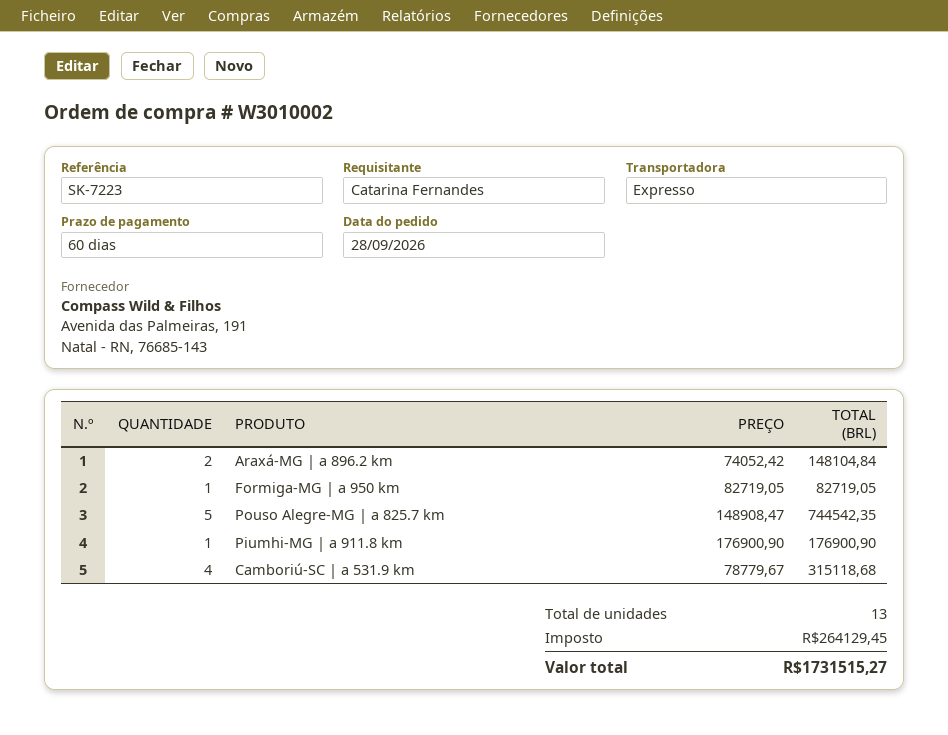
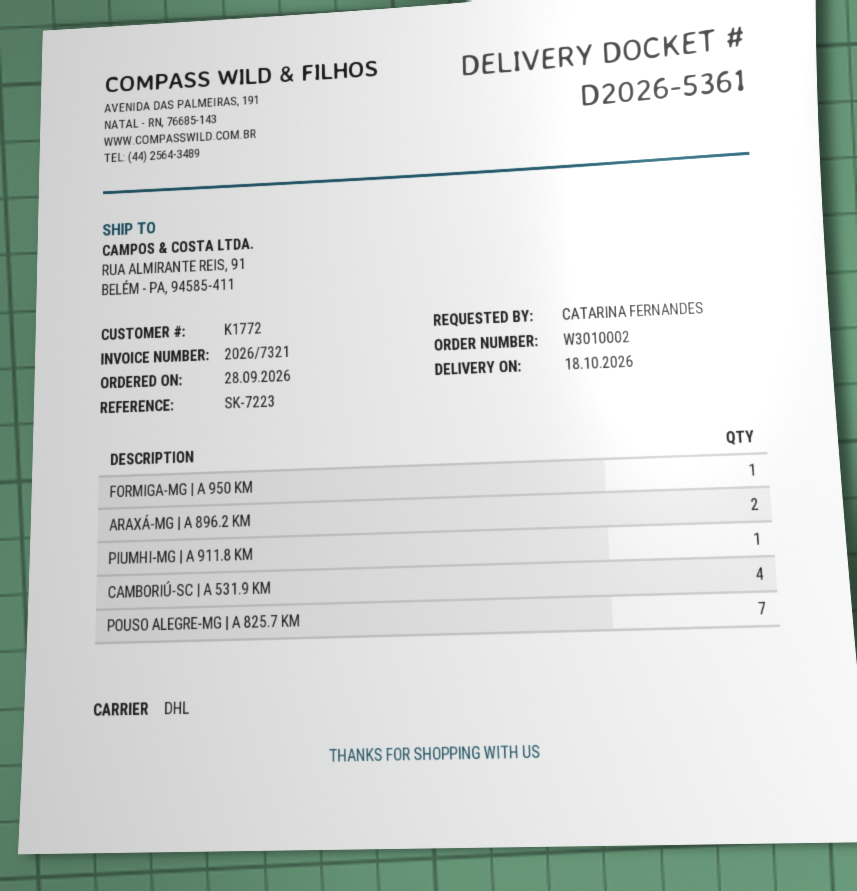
shipping method: express -> DHL
Pouso Alegre-MG | a 825.7 km: 5 -> 7

